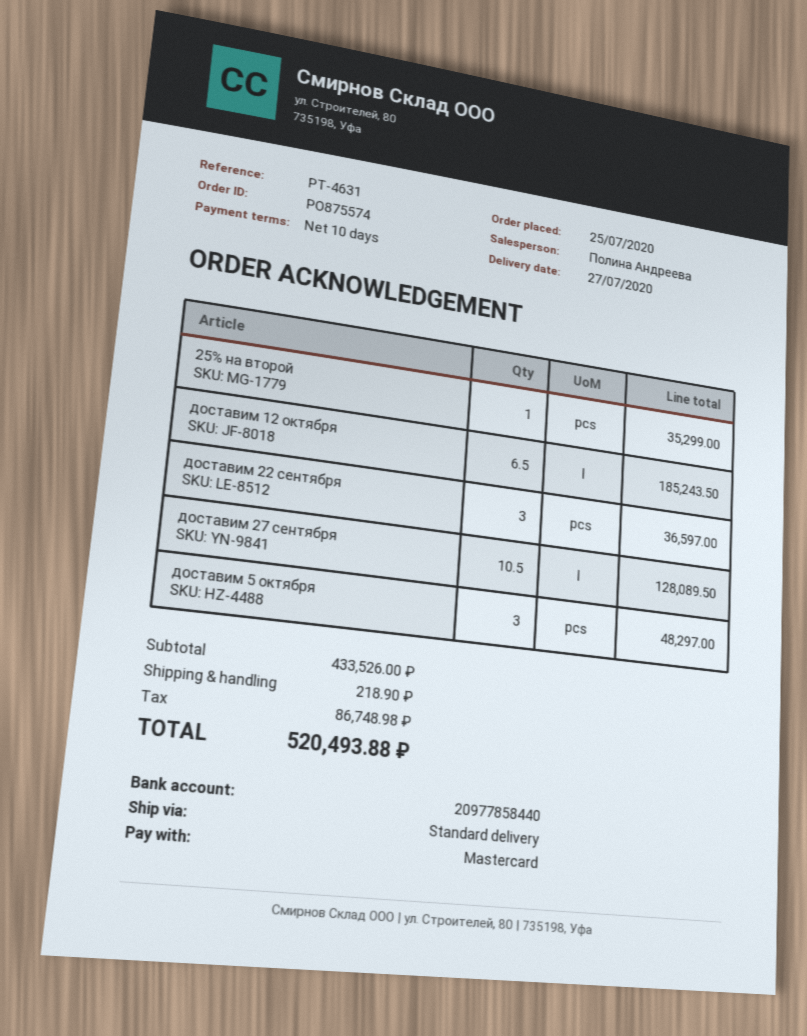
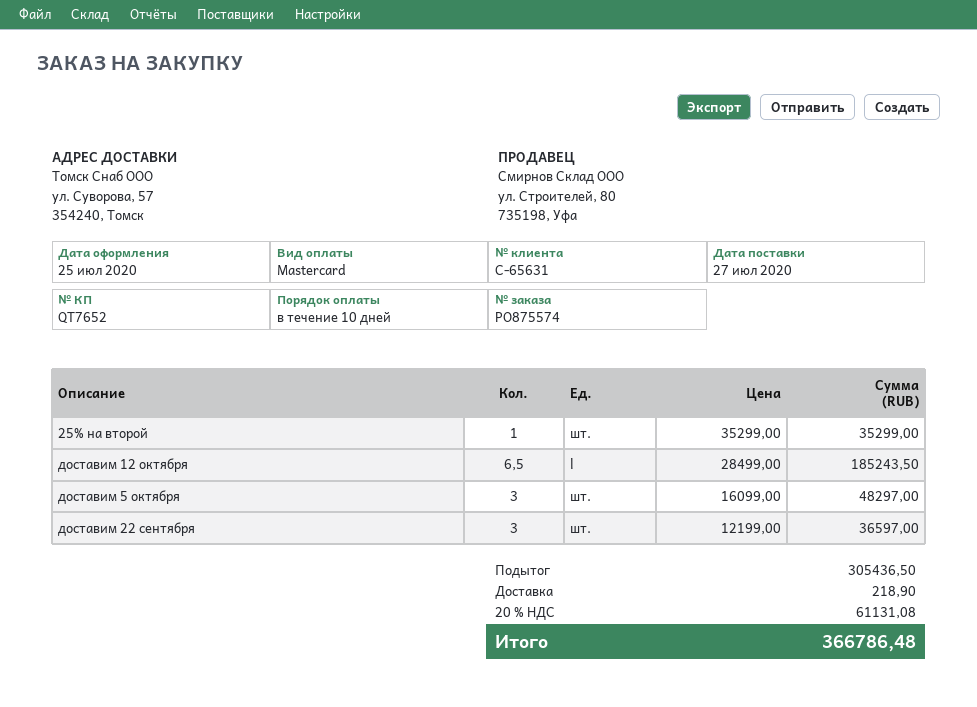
доставим 27 сентября: 10.5 for 128089.50 -> none
subtotal: 433526.00 -> 305436.50
tax: 86748.98 -> 61131.08
total: 520493.88 -> 366786.48

